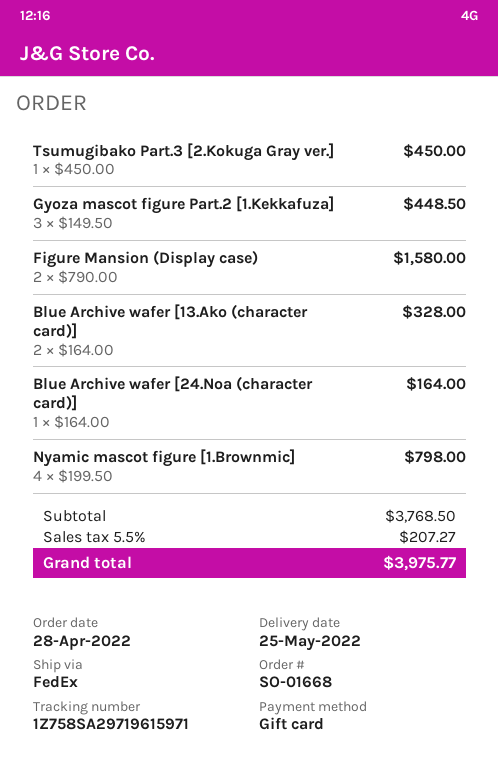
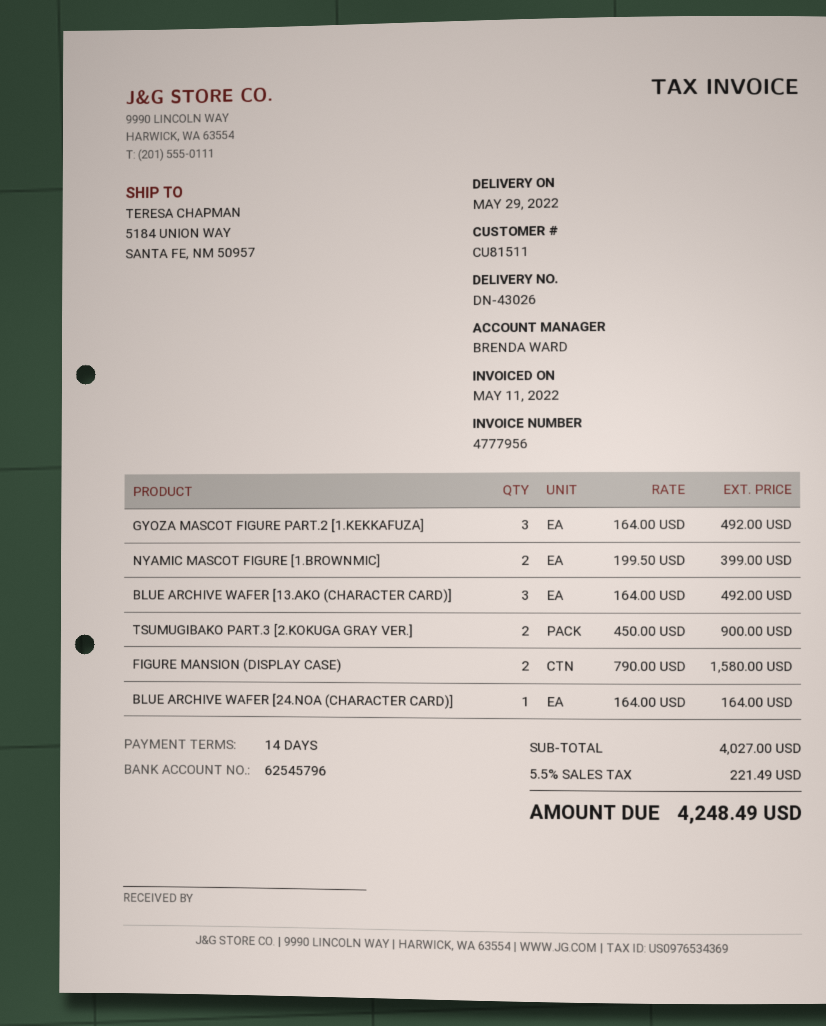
delivery date: 2022-05-25 -> 2022-05-29
Tsumugibako Part.3 [2.Kokuga Gray ver.]: 1 x 450.00 = 450.00 -> 2 x 450.00 = 900.00
Gyoza mascot figure Part.2 [1.Kekkafuza]: 3 x 149.50 = 448.50 -> 3 x 164.00 = 492.00
Blue Archive wafer [13.Ako (character card)]: 2 x 164.00 = 328.00 -> 3 x 164.00 = 492.00
Nyamic mascot figure [1.Brownmic]: 4 x 199.50 = 798.00 -> 2 x 199.50 = 399.00
subtotal: 3768.50 -> 4027.00
tax: 5.5% = 207.27 -> 5.5% = 221.49
total: 3975.77 -> 4248.49

